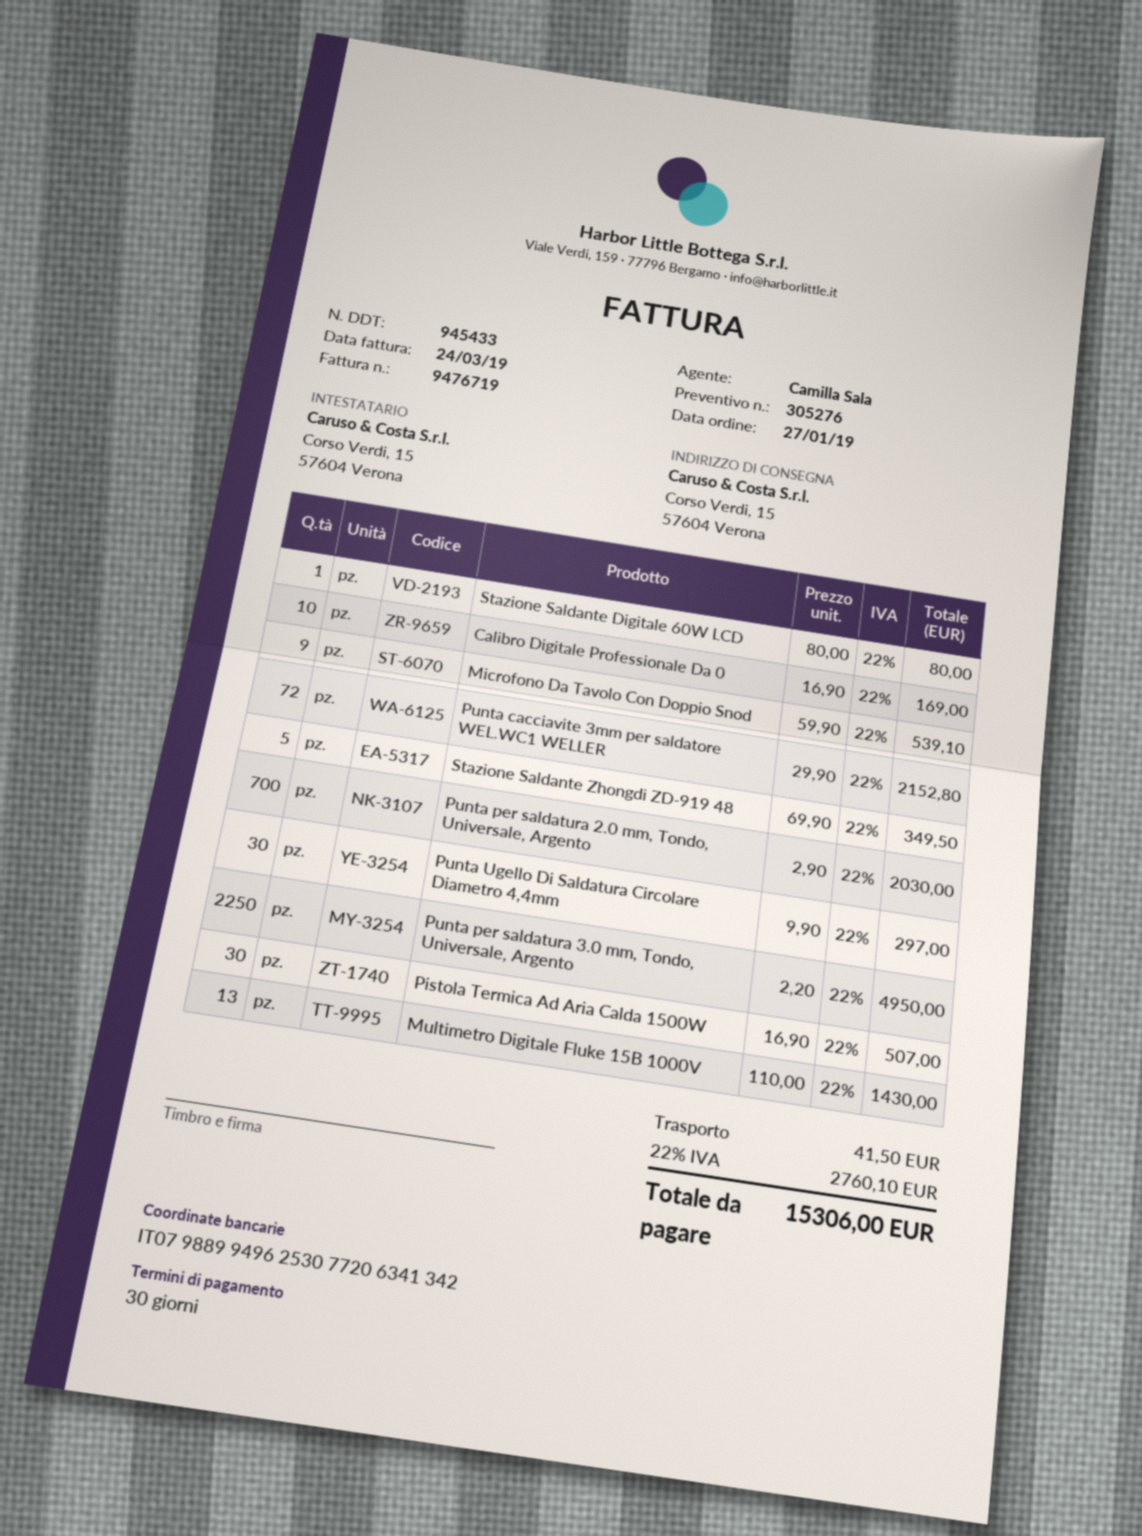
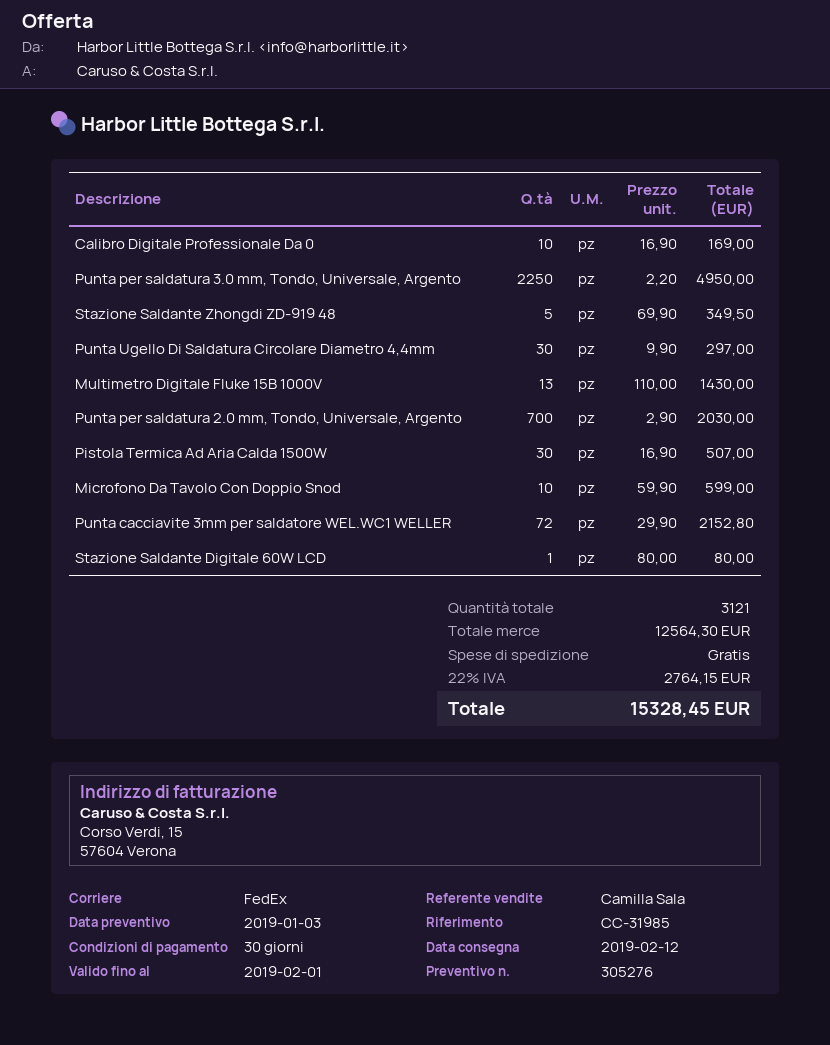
Microfono Da Tavolo Con Doppio Snod: 9 x 59.90 = 539.10 -> 10 x 59.90 = 599.00
shipping: 41.50 -> 0.00
tax: 22% = 2760.10 -> 22% = 2764.15
total: 15306.00 -> 15328.45

